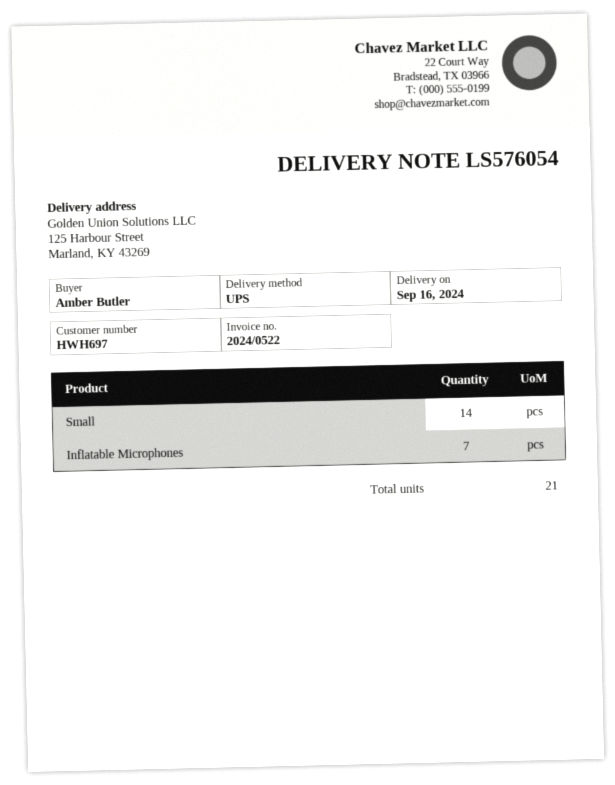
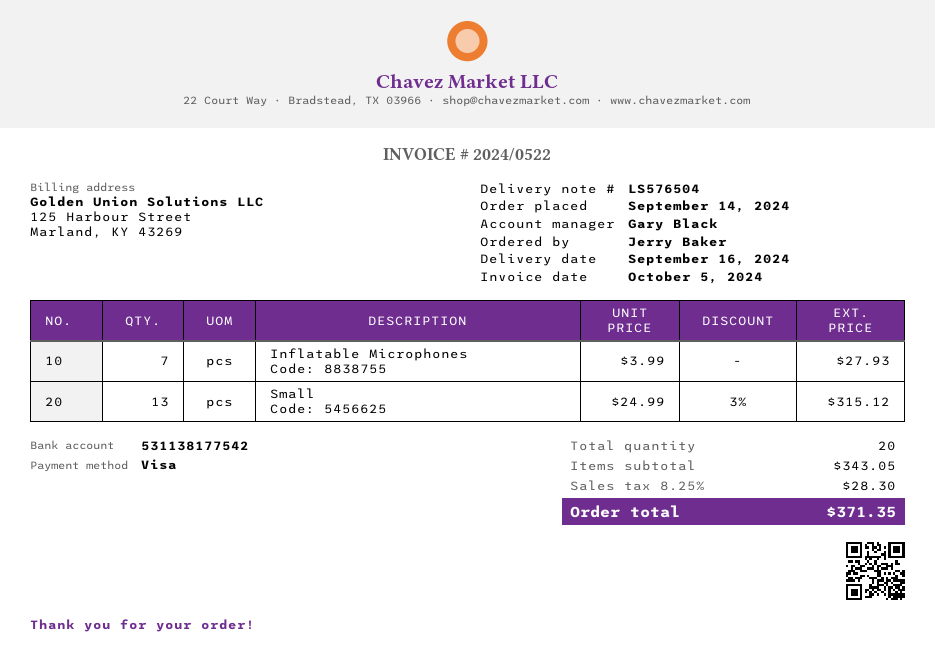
delivery note number: LS576054 -> LS576504
ordered by: Amber Butler -> Jerry Baker
Small: 14 -> 13
total quantity: 21 -> 20

